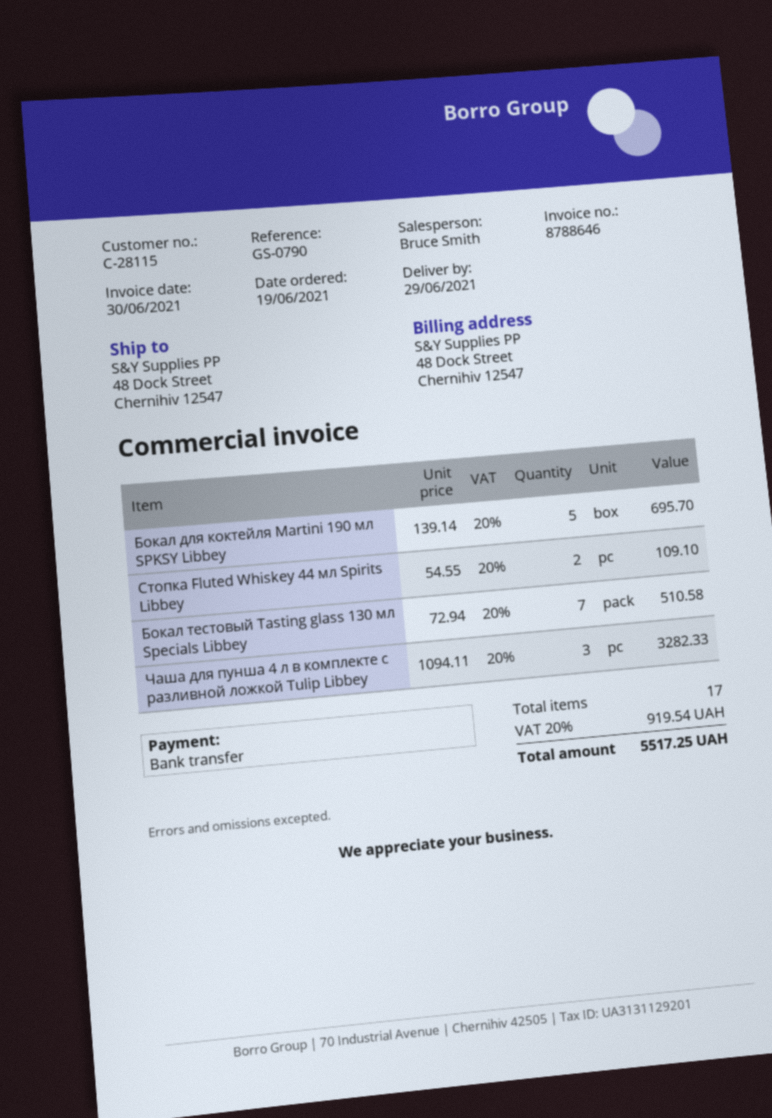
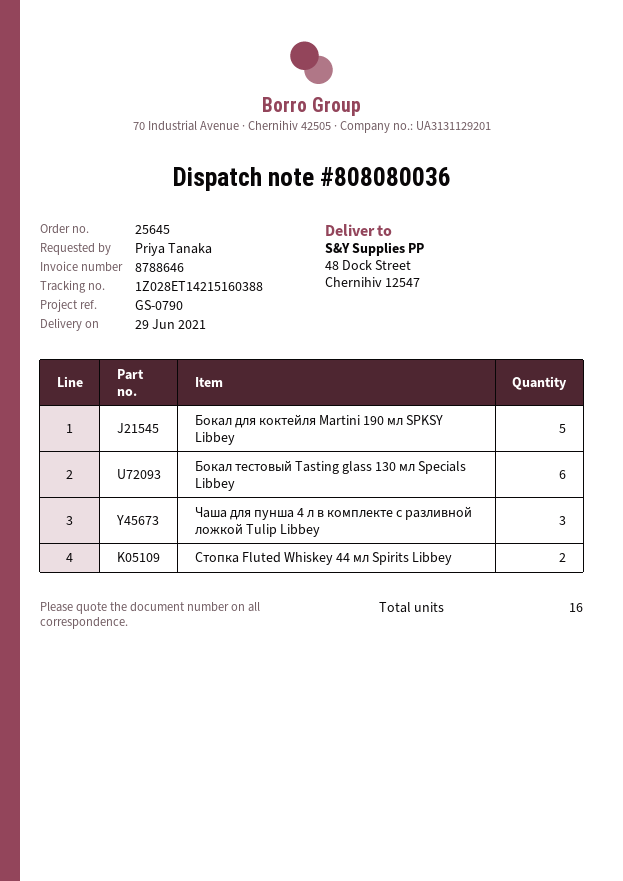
Бокал тестовый Tasting glass 130 мл Specials Libbey: 7 -> 6
total quantity: 17 -> 16

